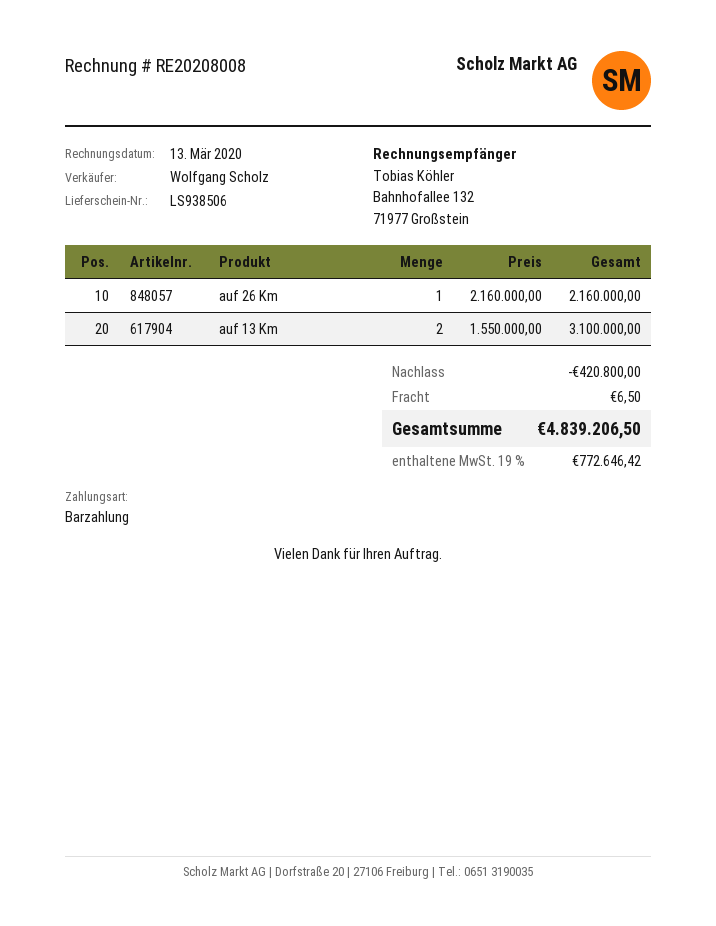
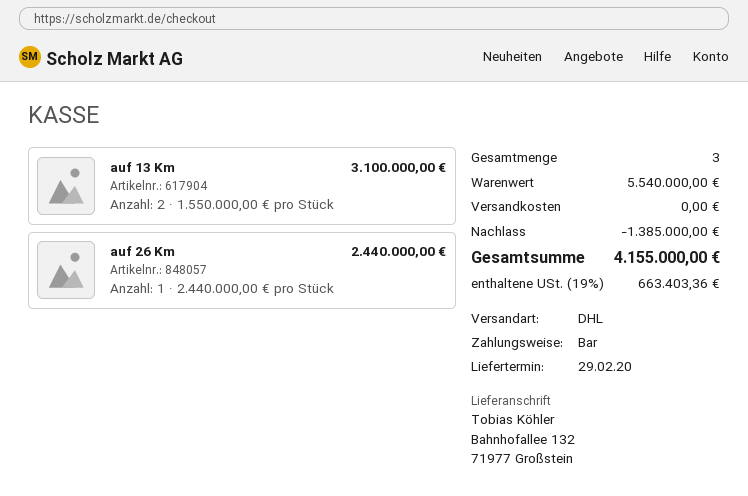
auf 26 Km: 1 x 2160000.00 = 2160000.00 -> 1 x 2440000.00 = 2440000.00
discount: 420800.00 -> 1385000.00
shipping: 6.50 -> 0.00
tax: 19% = 772646.42 -> 19% = 663403.36
total: 4839206.50 -> 4155000.00

